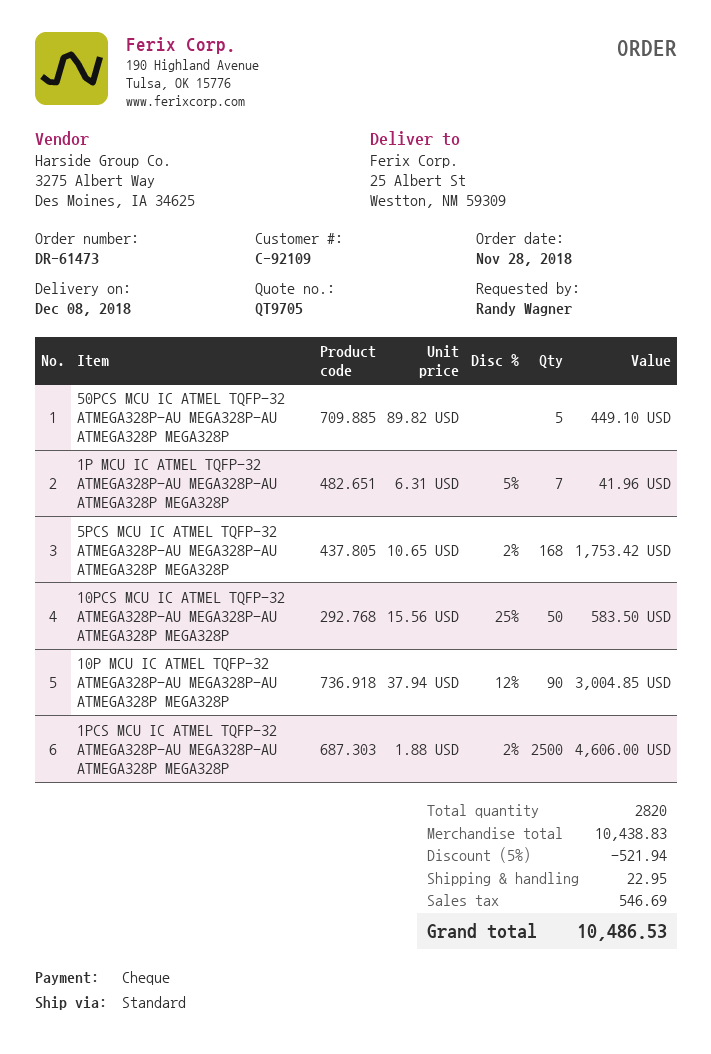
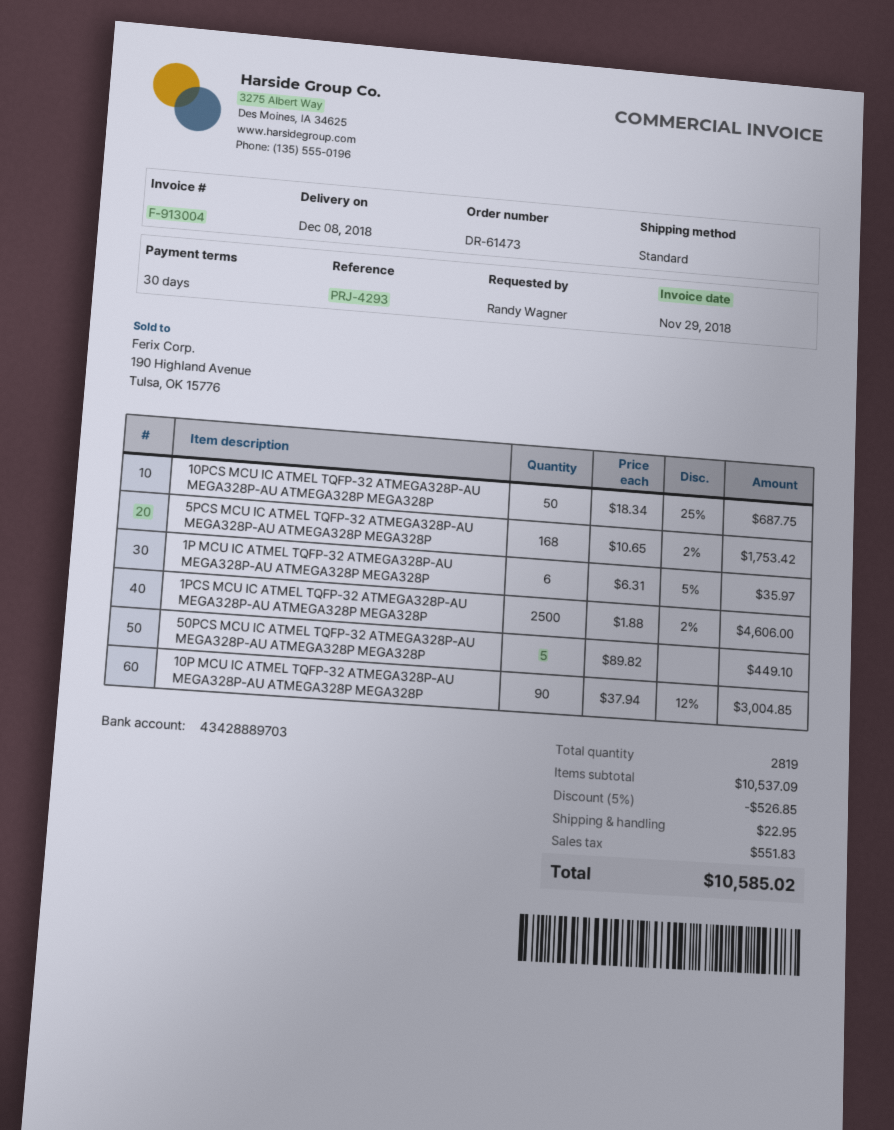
1P MCU IC ATMEL TQFP-32 ATMEGA328P-AU MEGA328P-AU ATMEGA328P MEGA328P: 7 x 6.31 - 5% = 41.96 -> 6 x 6.31 - 5% = 35.97
10PCS MCU IC ATMEL TQFP-32 ATMEGA328P-AU MEGA328P-AU ATMEGA328P MEGA328P: 50 x 15.56 - 25% = 583.50 -> 50 x 18.34 - 25% = 687.75
total quantity: 2820 -> 2819
subtotal: 10438.83 -> 10537.09
discount: 5% = 521.94 -> 5% = 526.85
tax: 546.69 -> 551.83
total: 10486.53 -> 10585.02

